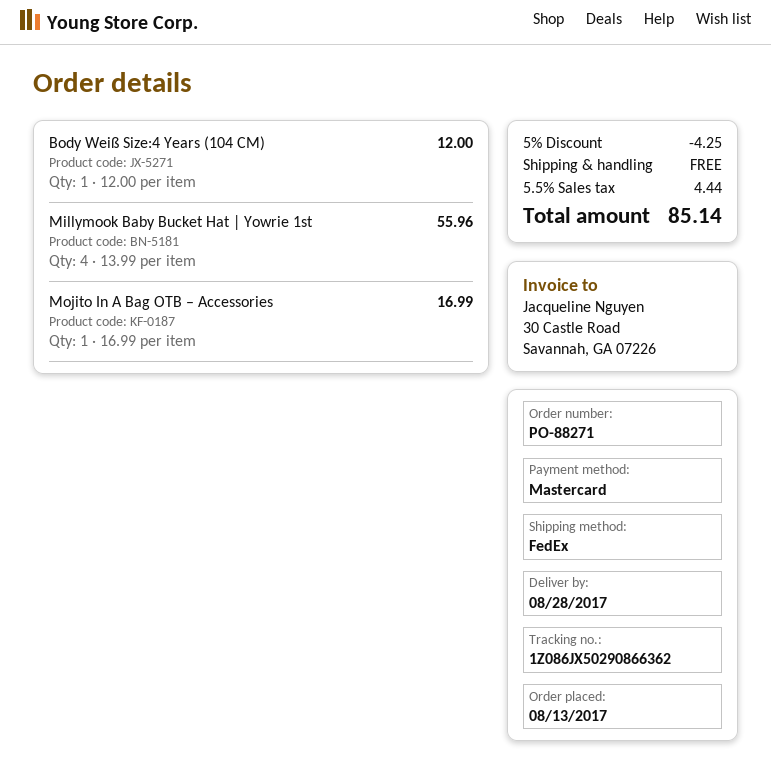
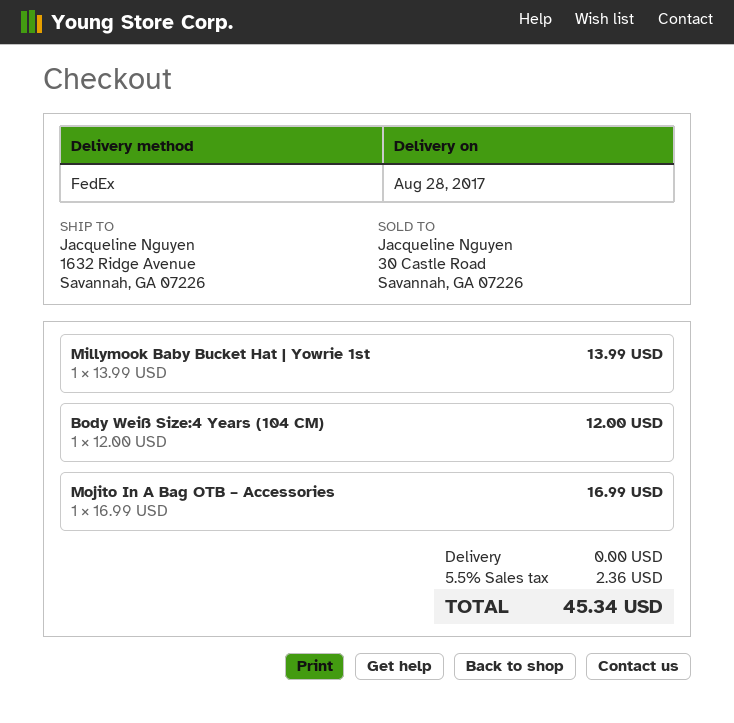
Millymook Baby Bucket Hat | Yowrie 1st: 4 x 13.99 = 55.96 -> 1 x 13.99 = 13.99
discount: 5% = 4.25 -> none
tax: 5.5% = 4.44 -> 5.5% = 2.36
total: 85.14 -> 45.34

